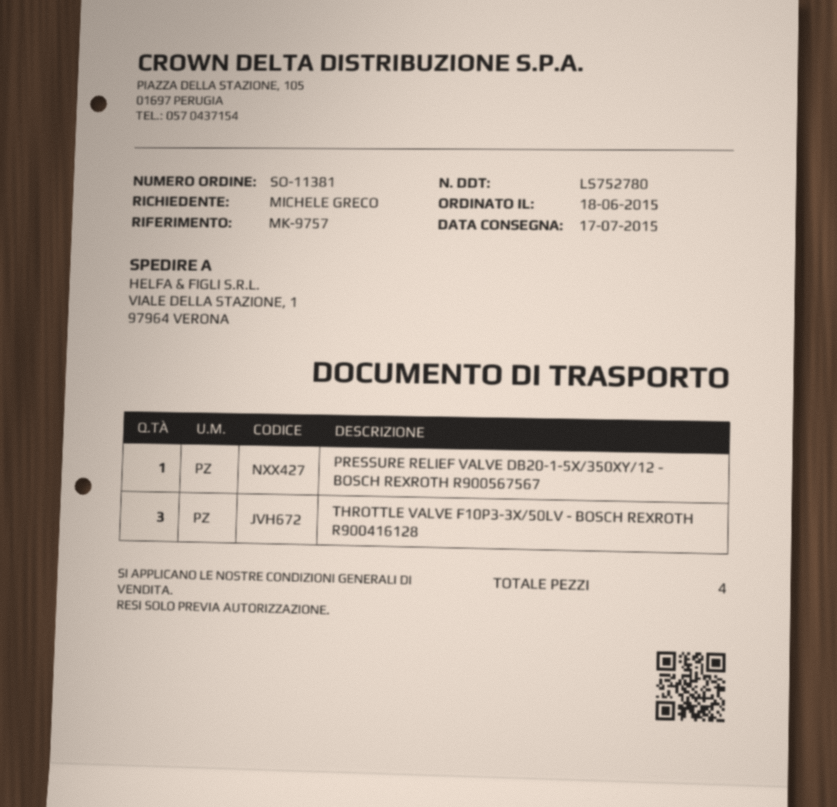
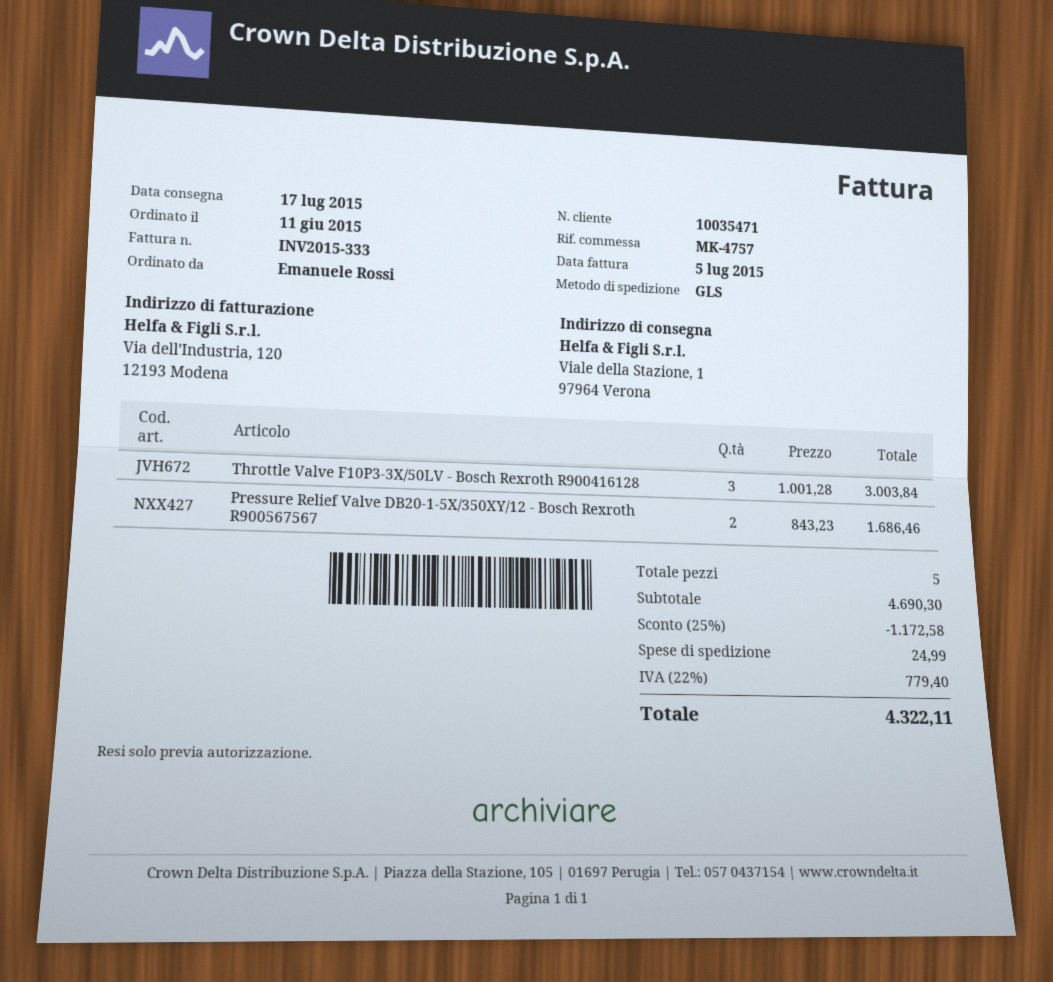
order date: 2015-06-18 -> 2015-06-11
reference: MK-9757 -> MK-4757
ordered by: MICHELE GRECO -> Emanuele Rossi
PRESSURE RELIEF VALVE DB20-1-5X/350XY/12 - BOSCH REXROTH R900567567: 1 -> 2
total quantity: 4 -> 5

